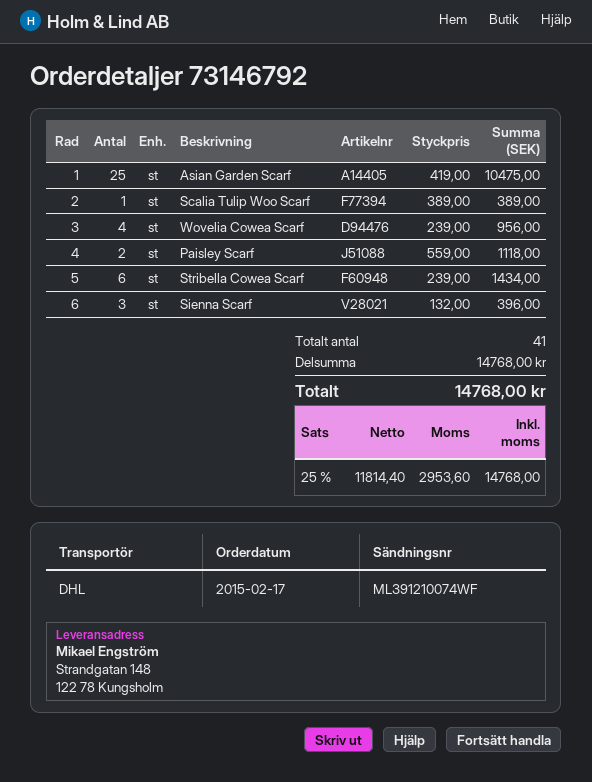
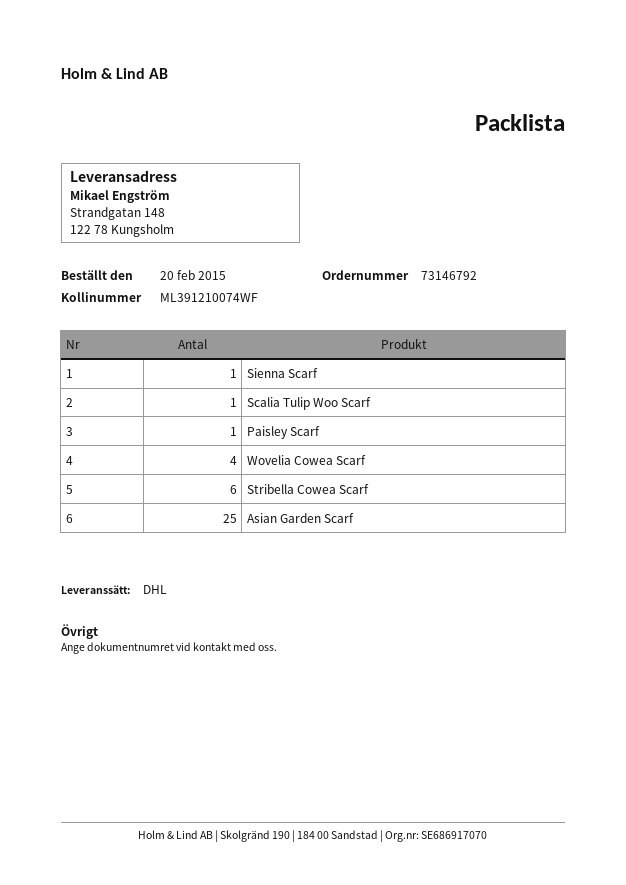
order date: 2015-02-17 -> 2015-02-20
Paisley Scarf: 2 -> 1
Sienna Scarf: 3 -> 1

